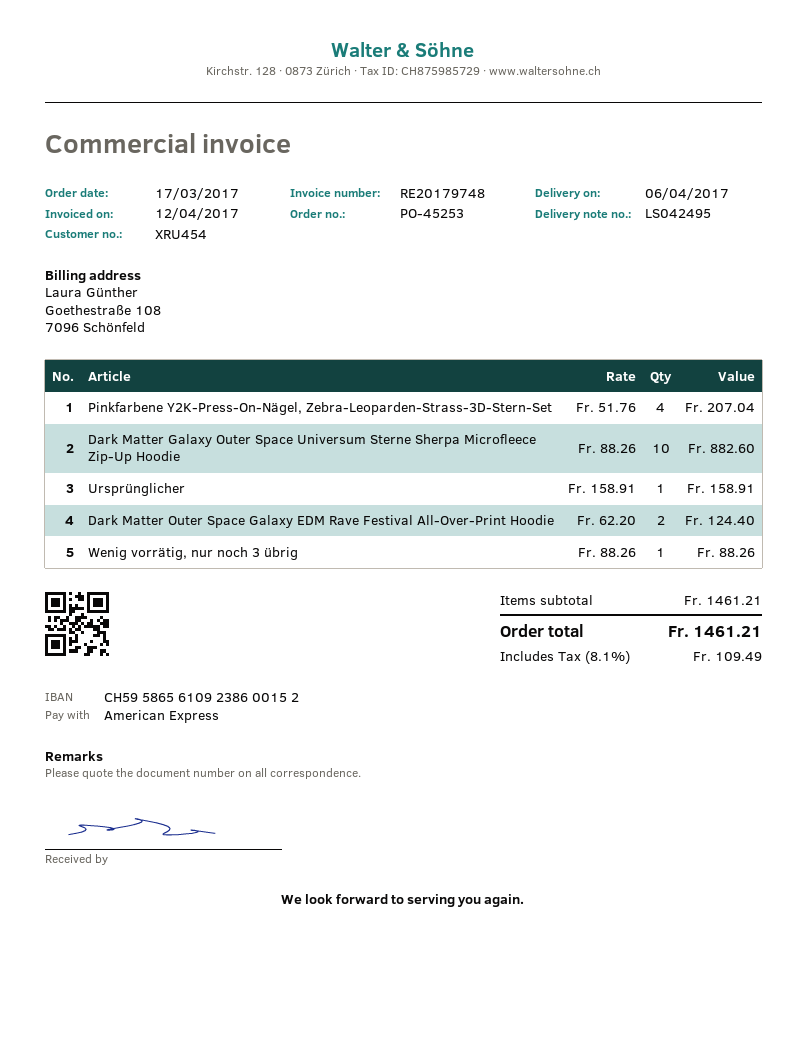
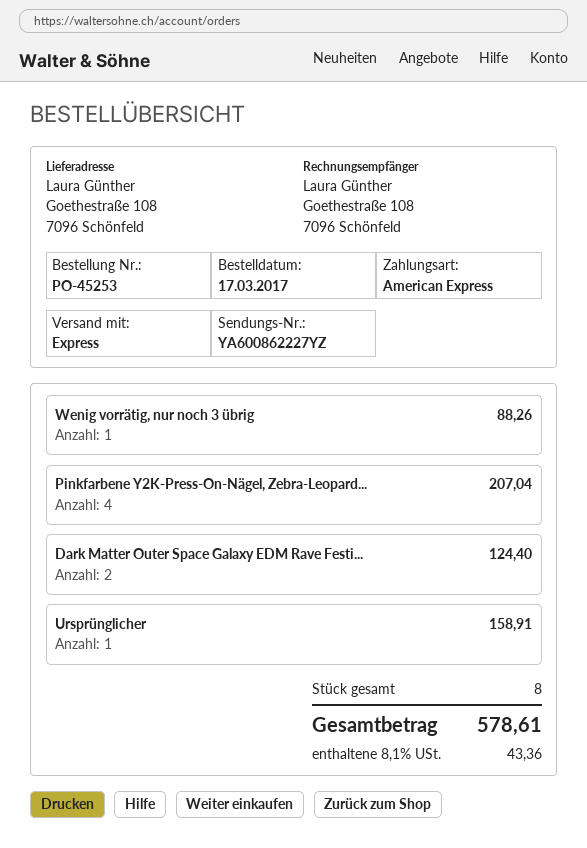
Dark Matter Galaxy Outer Space Universum Sterne Sherpa Microfleece Zip-Up Hoodie: 10 for 882.60 -> none
tax: 8.1% = 109.49 -> 8.1% = 43.36
total: 1461.21 -> 578.61

